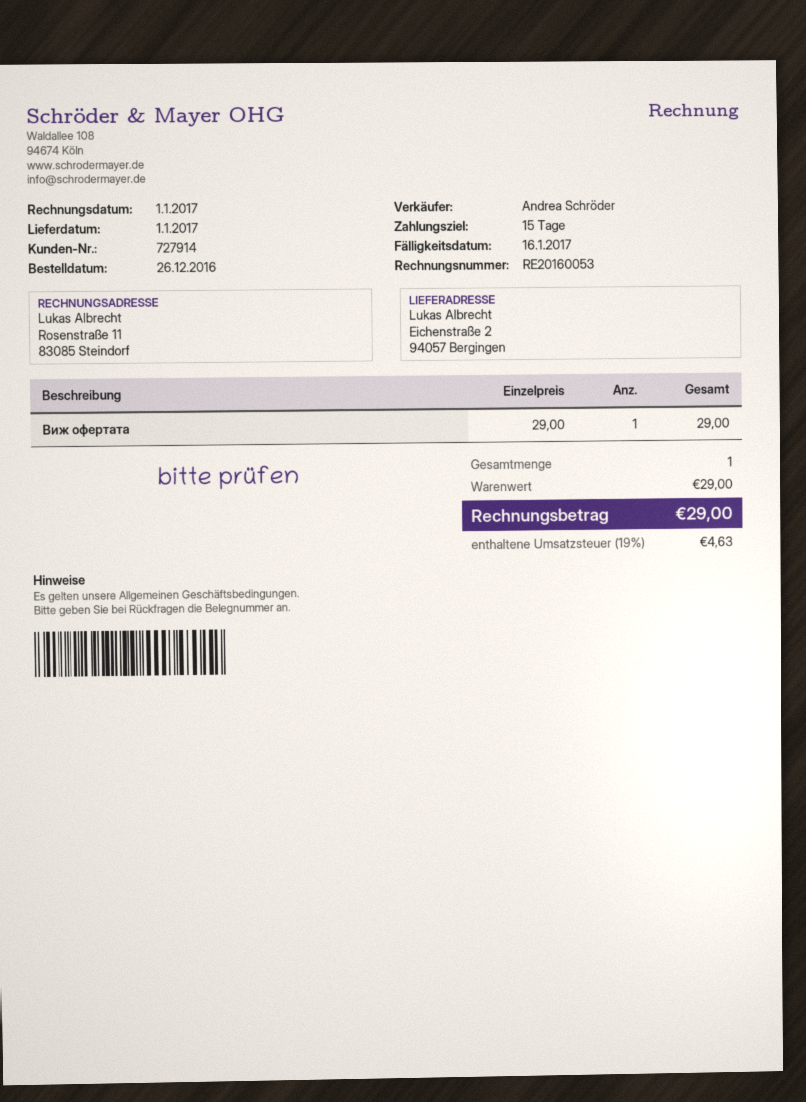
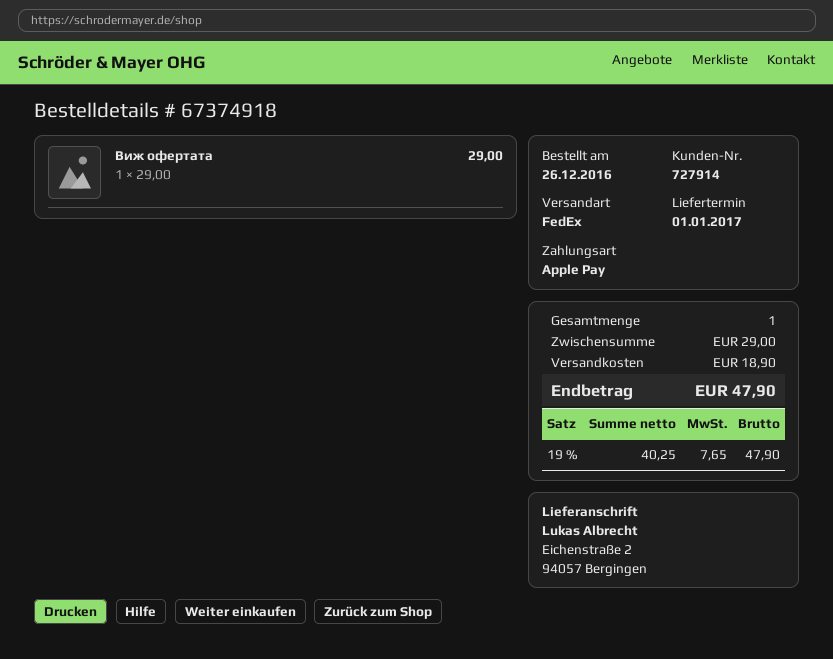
shipping: none -> 18.90
tax: 19% = 4.63 -> 19% = 7.65
total: 29.00 -> 47.90

